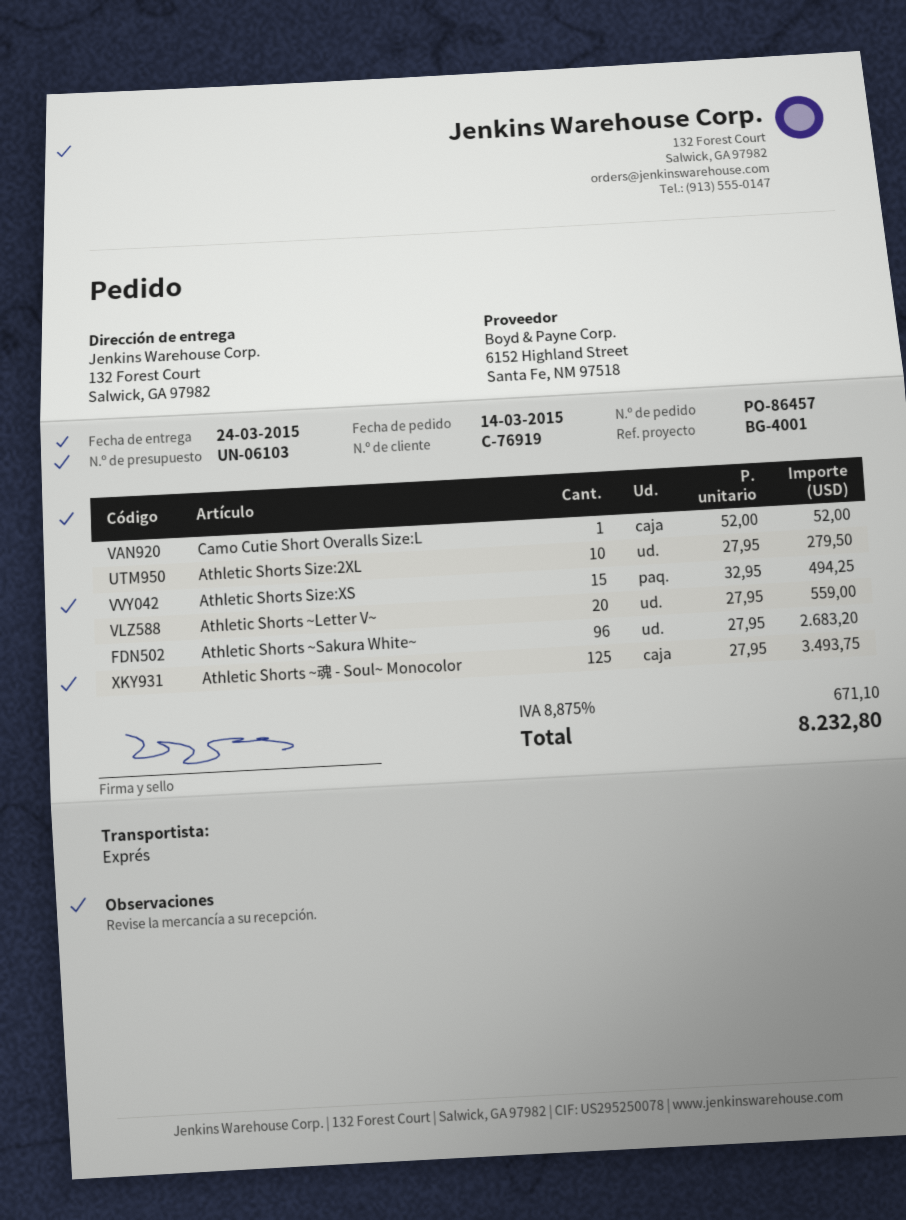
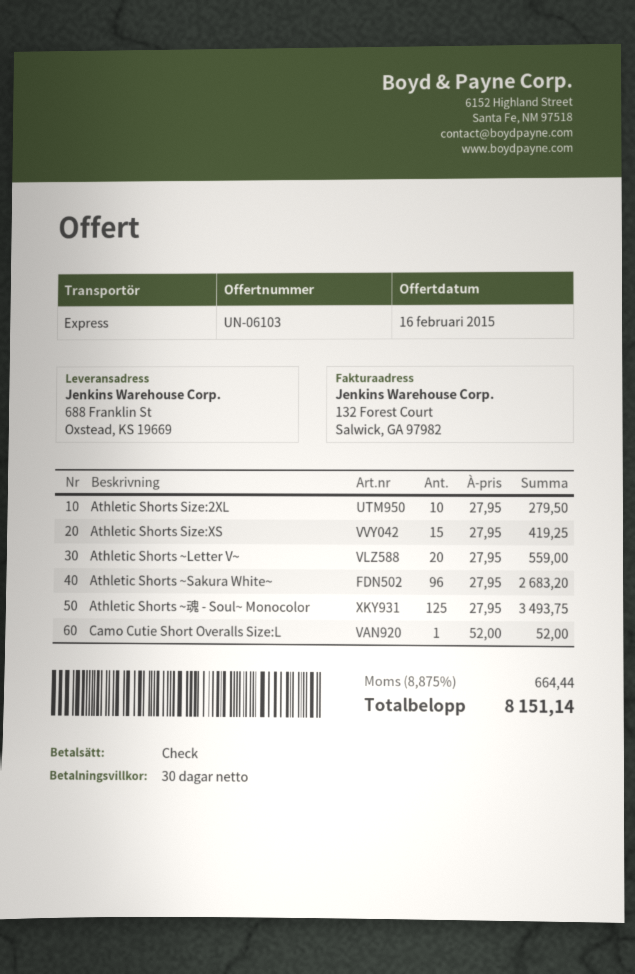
ship to: 132 Forest Court, Salwick, GA 97982 -> 688 Franklin St, Oxstead, KS 19669
Athletic Shorts Size:XS: 15 x 32.95 = 494.25 -> 15 x 27.95 = 419.25
tax: 8.875% = 671.10 -> 8.875% = 664.44
total: 8232.80 -> 8151.14

